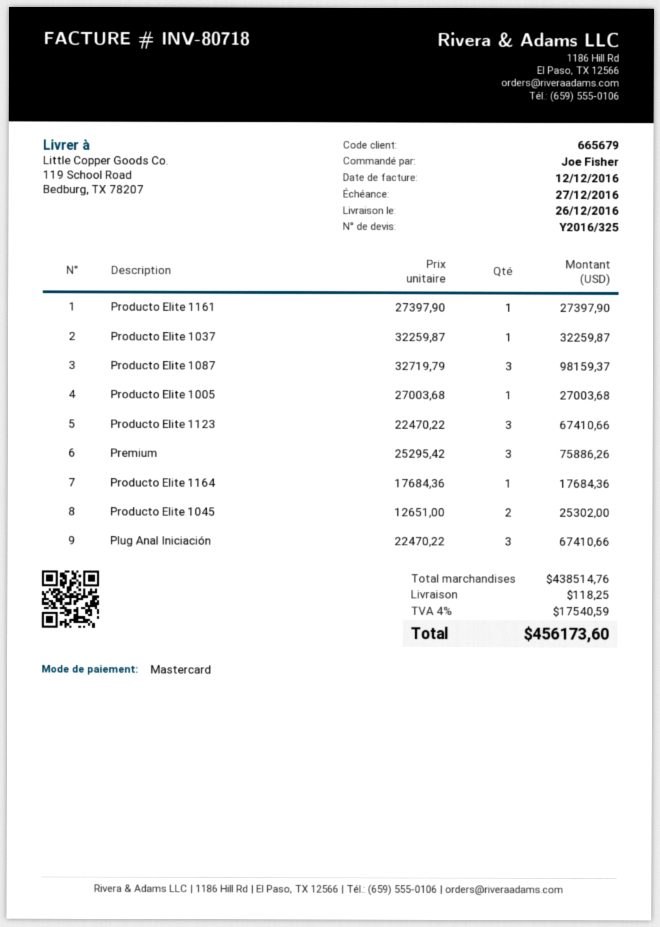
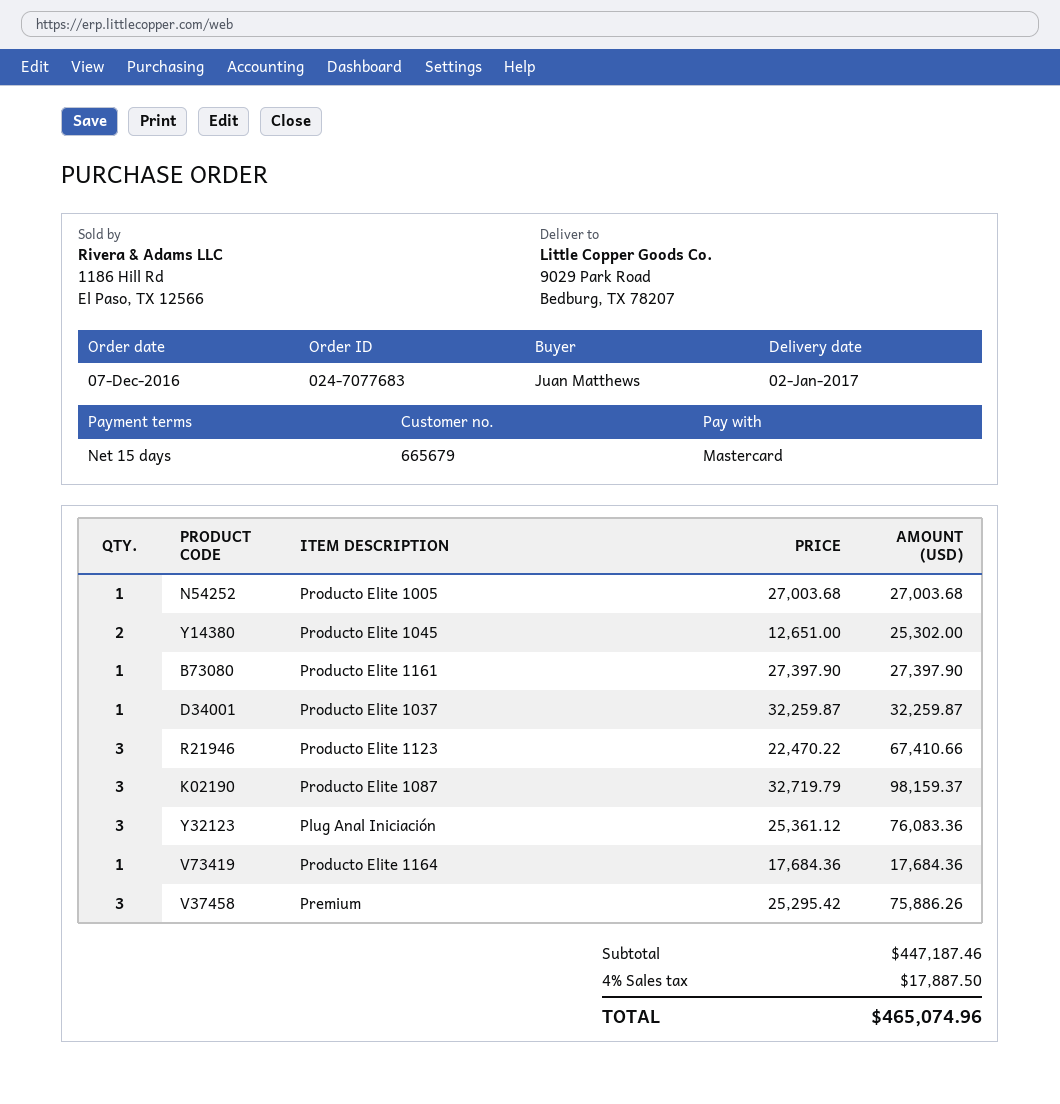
delivery date: 2016-12-26 -> 2017-01-02
ordered by: Joe Fisher -> Juan Matthews
ship to: 119 School Road, Bedburg, TX 78207 -> 9029 Park Road, Bedburg, TX 78207
Plug Anal Iniciación: 3 x 22470.22 = 67410.66 -> 3 x 25361.12 = 76083.36
subtotal: 438514.76 -> 447187.46
shipping: 118.25 -> none
tax: 4% = 17540.59 -> 4% = 17887.50
total: 456173.60 -> 465074.96

